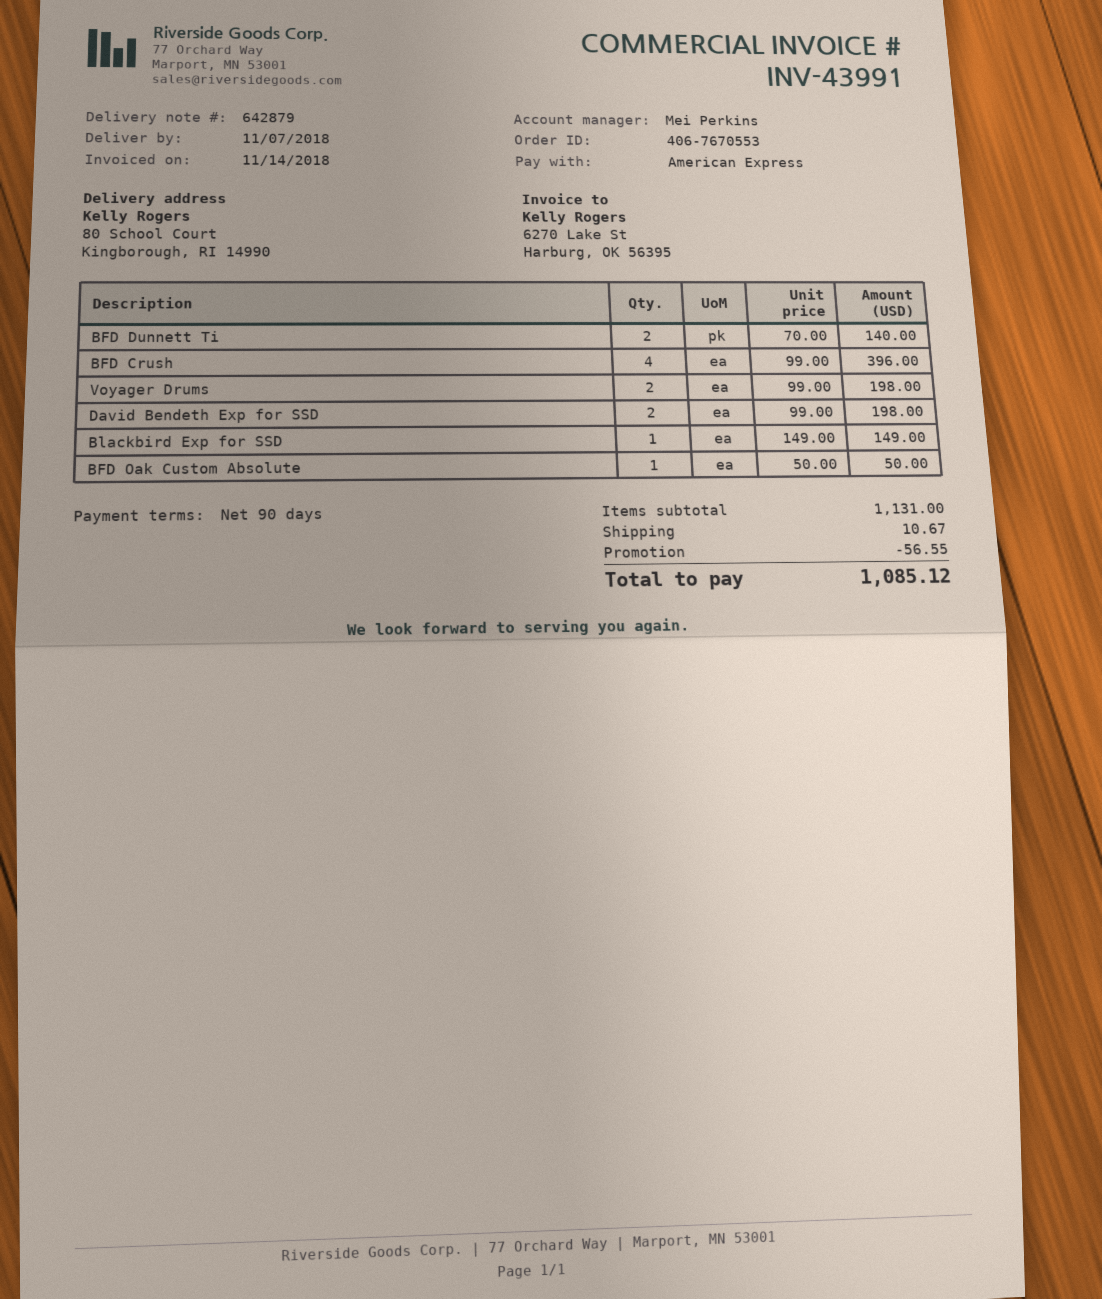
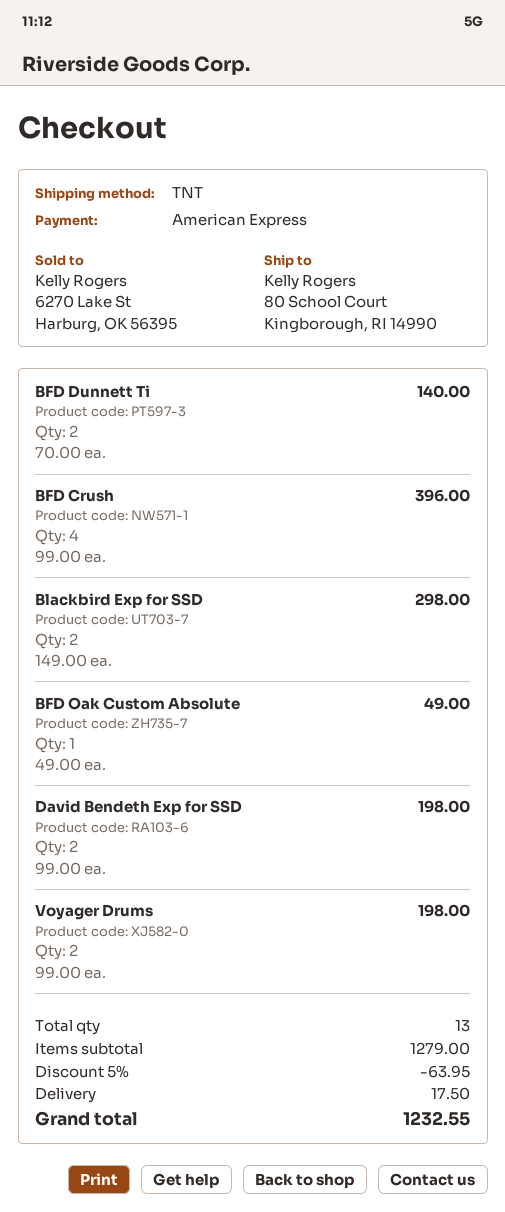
Blackbird Exp for SSD: 1 x 149.00 = 149.00 -> 2 x 149.00 = 298.00
BFD Oak Custom Absolute: 1 x 50.00 = 50.00 -> 1 x 49.00 = 49.00
subtotal: 1131.00 -> 1279.00
discount: 56.55 -> 63.95
shipping: 10.67 -> 17.50
total: 1085.12 -> 1232.55

